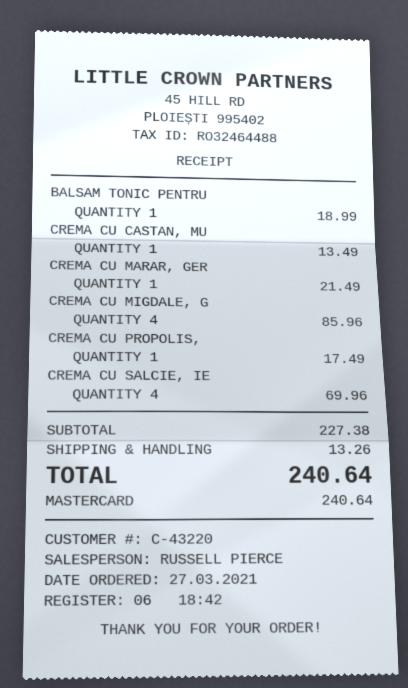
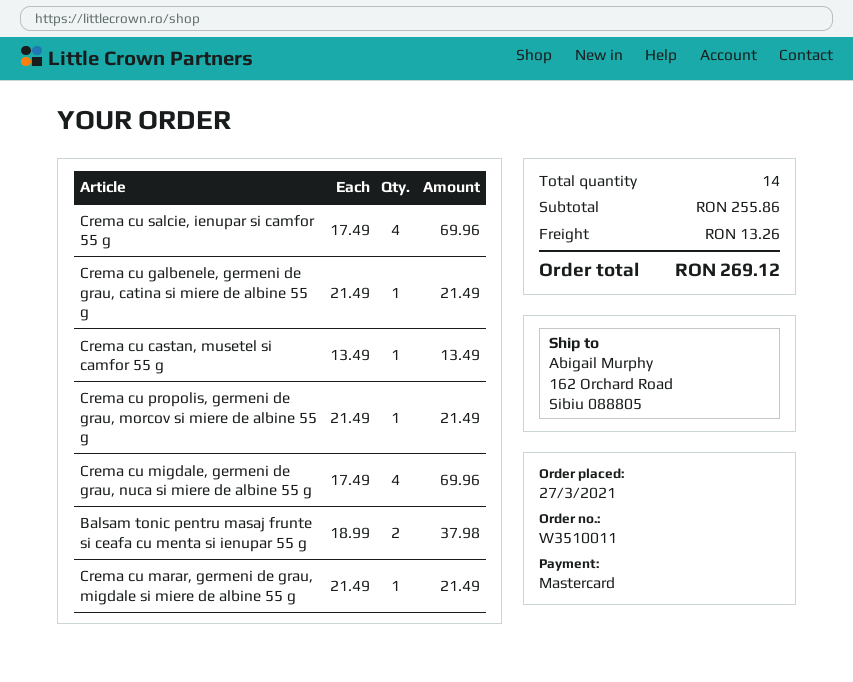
BALSAM TONIC PENTRU: 1 for 18.99 -> 2 for 37.98
CREMA CU MIGDALE, G: 4 for 85.96 -> 4 for 69.96
CREMA CU PROPOLIS,: 1 for 17.49 -> 1 for 21.49
Crema cu galbenele, germeni de grau, catina si miere de albine 55 g: none -> 1 for 21.49
subtotal: 227.38 -> 255.86
total: 240.64 -> 269.12

